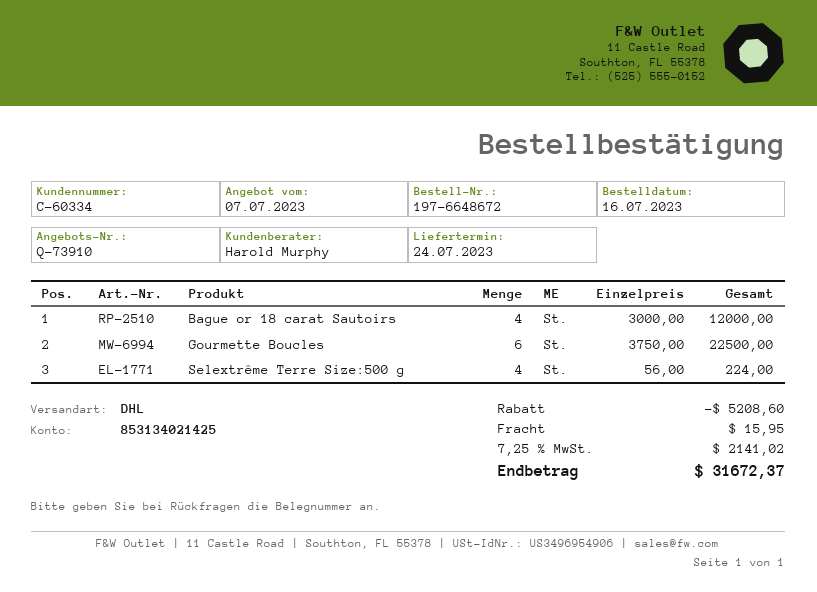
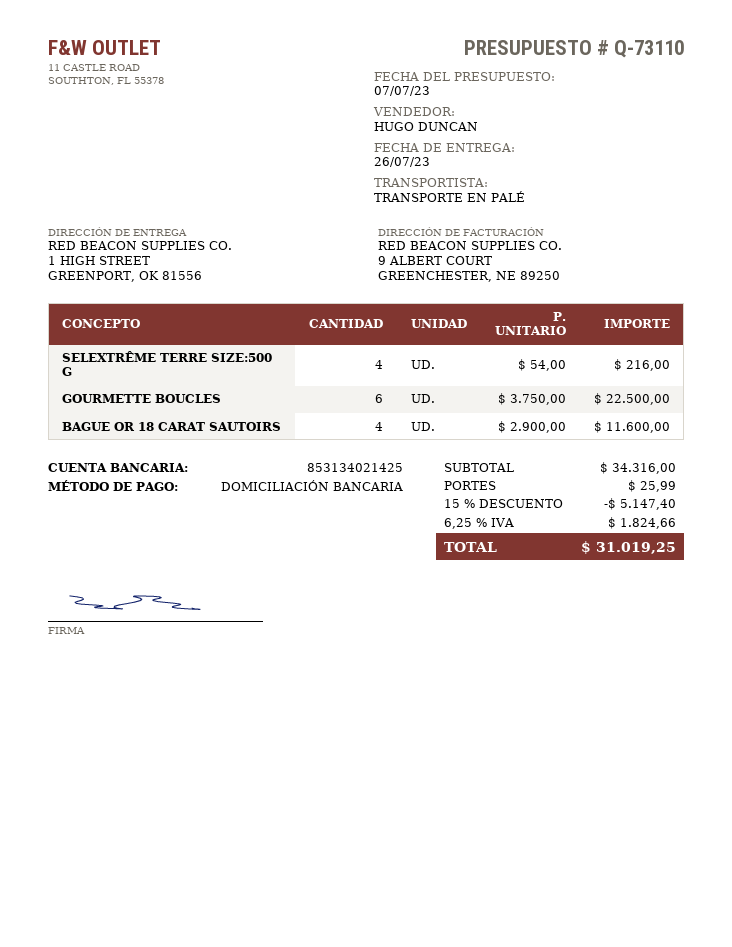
quote number: Q-73910 -> Q-73110
delivery date: 2023-07-24 -> 2023-07-26
sales rep: Harold Murphy -> HUGO DUNCAN
shipping method: DHL -> pallet freight
Bague or 18 carat Sautoirs: 4 x 3000.00 = 12000.00 -> 4 x 2900.00 = 11600.00
Selextrême Terre Size:500 g: 4 x 56.00 = 224.00 -> 4 x 54.00 = 216.00
discount: 5208.60 -> 5147.40
shipping: 15.95 -> 25.99
tax: 7.25% = 2141.02 -> 6.25% = 1824.66
total: 31672.37 -> 31019.25

